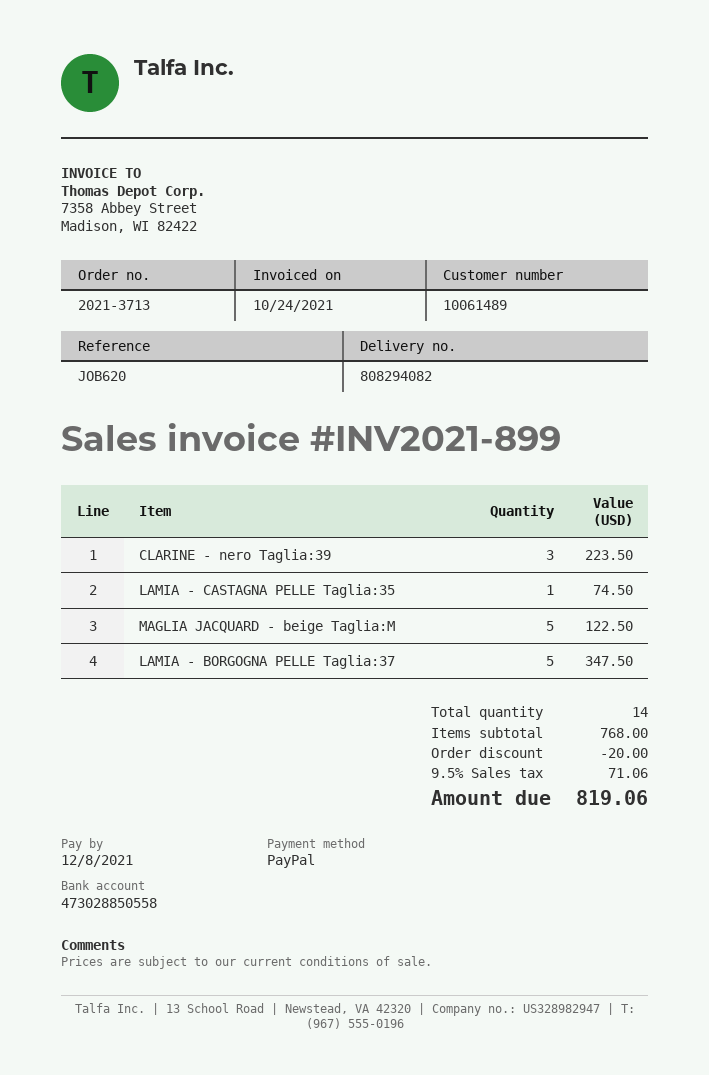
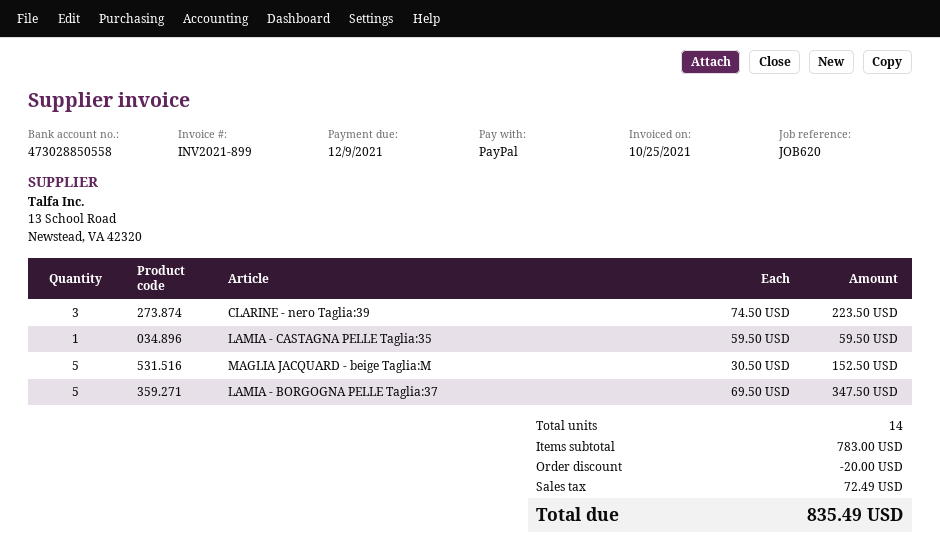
invoice date: 2021-10-24 -> 2021-10-25
due date: 2021-12-08 -> 2021-12-09
LAMIA - CASTAGNA PELLE Taglia:35: 1 for 74.50 -> 1 for 59.50
MAGLIA JACQUARD - beige Taglia:M: 5 for 122.50 -> 5 for 152.50
subtotal: 768.00 -> 783.00
tax: 71.06 -> 72.49
total: 819.06 -> 835.49

